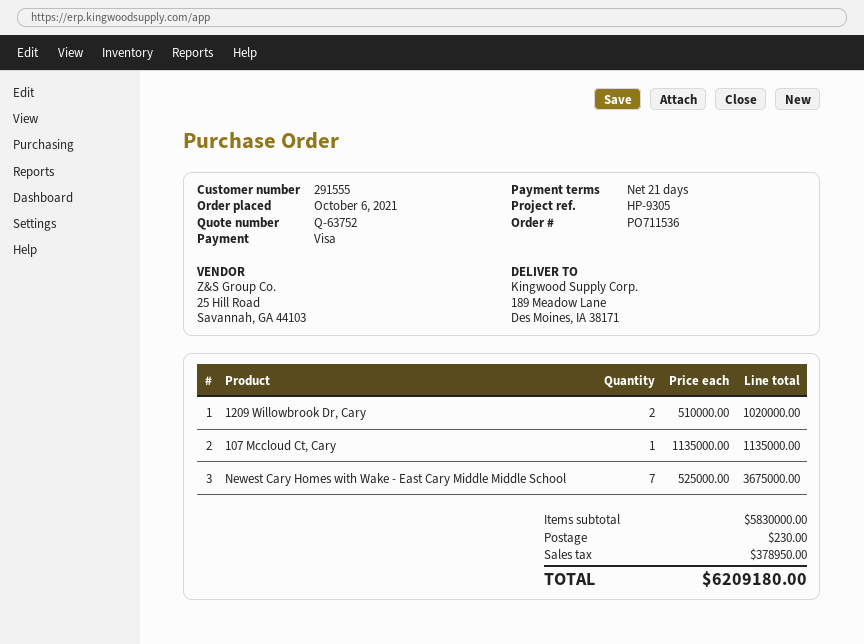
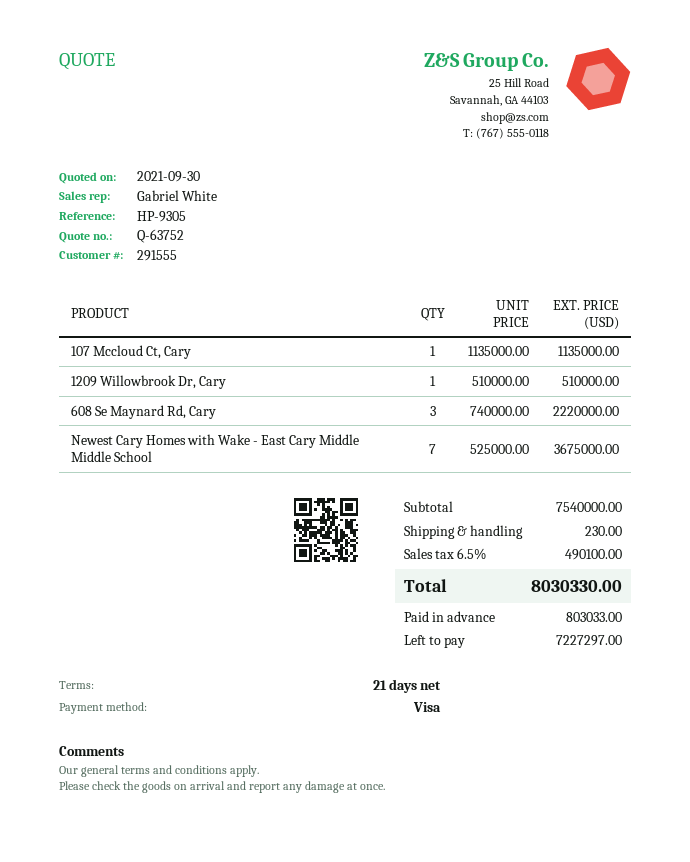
1209 Willowbrook Dr, Cary: 2 x 510000.00 = 1020000.00 -> 1 x 510000.00 = 510000.00
608 Se Maynard Rd, Cary: none -> 3 x 740000.00 = 2220000.00
subtotal: 5830000.00 -> 7540000.00
tax: 378950.00 -> 490100.00
total: 6209180.00 -> 8030330.00

